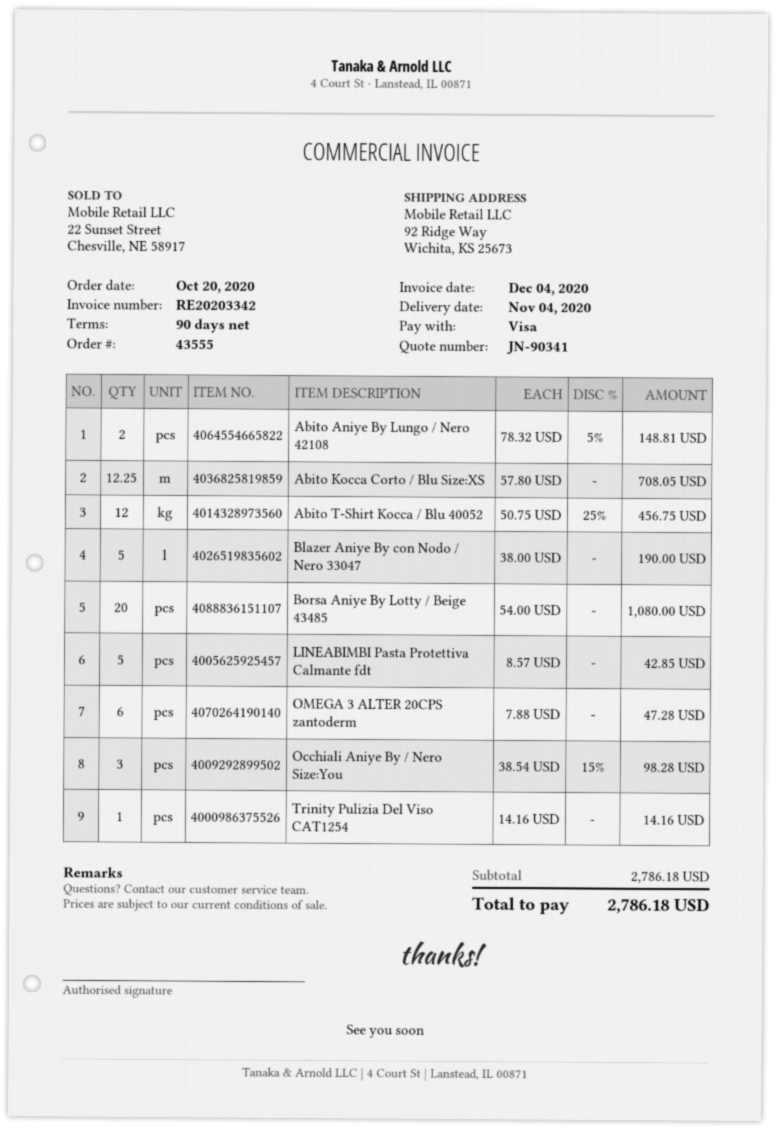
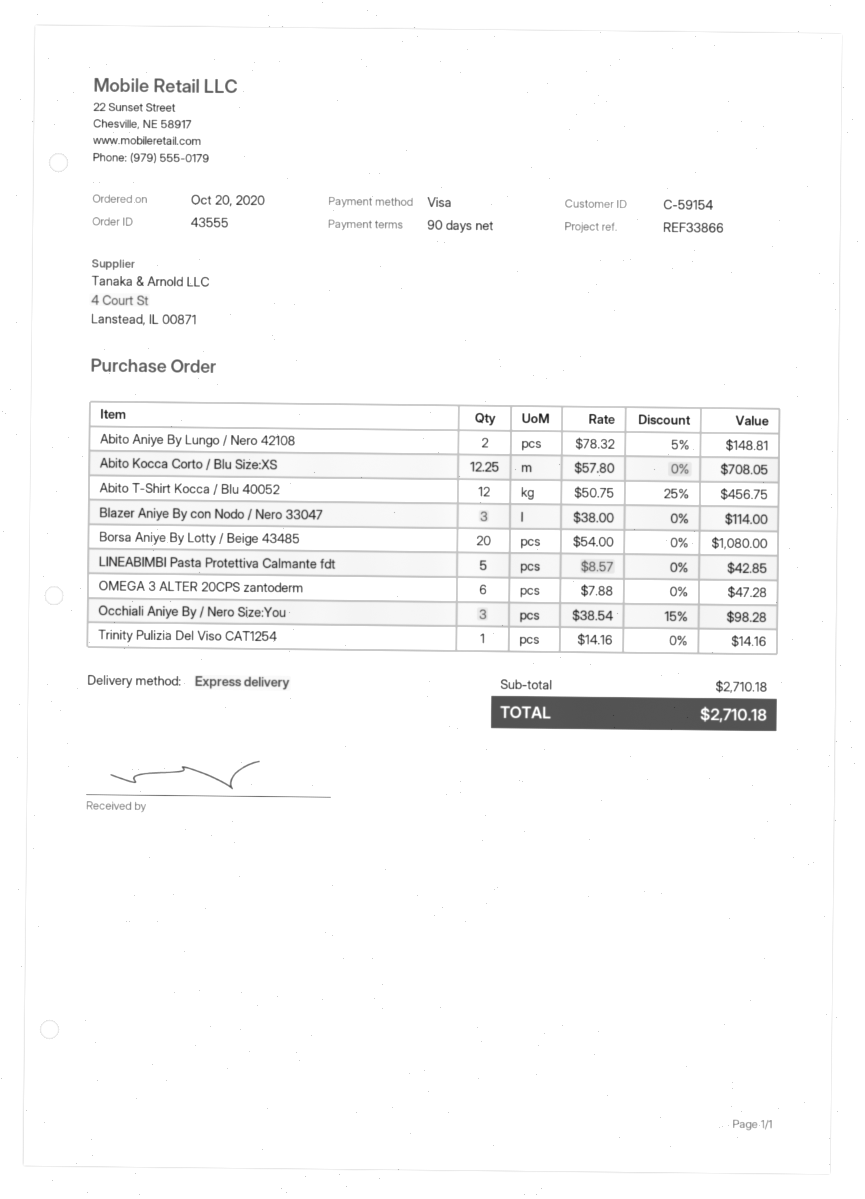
Blazer Aniye By con Nodo / Nero 33047: 5 x 38.00 = 190.00 -> 3 x 38.00 = 114.00
subtotal: 2786.18 -> 2710.18
total: 2786.18 -> 2710.18

